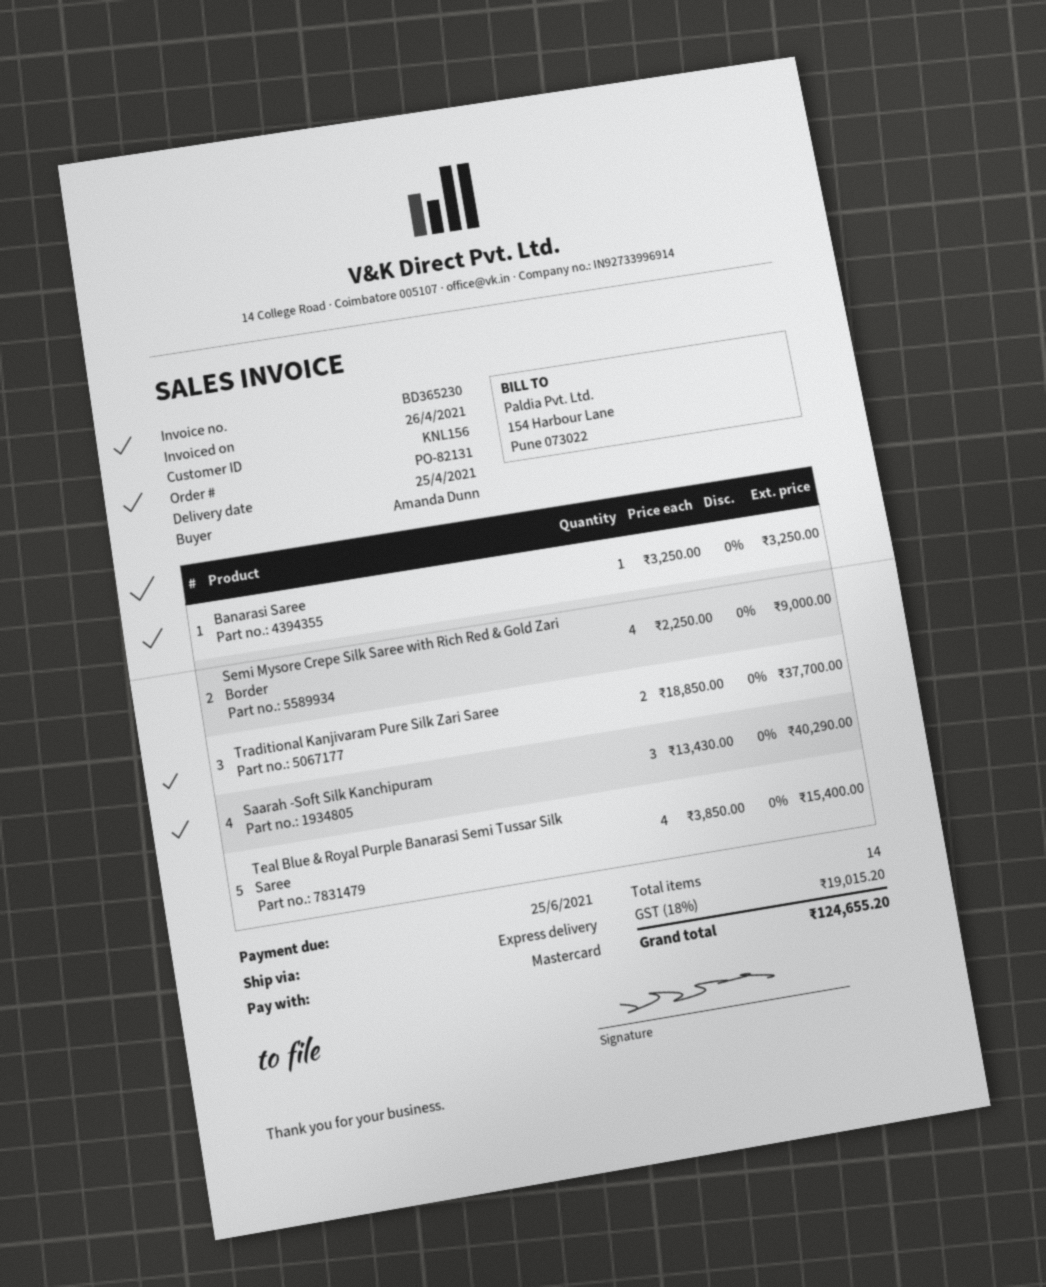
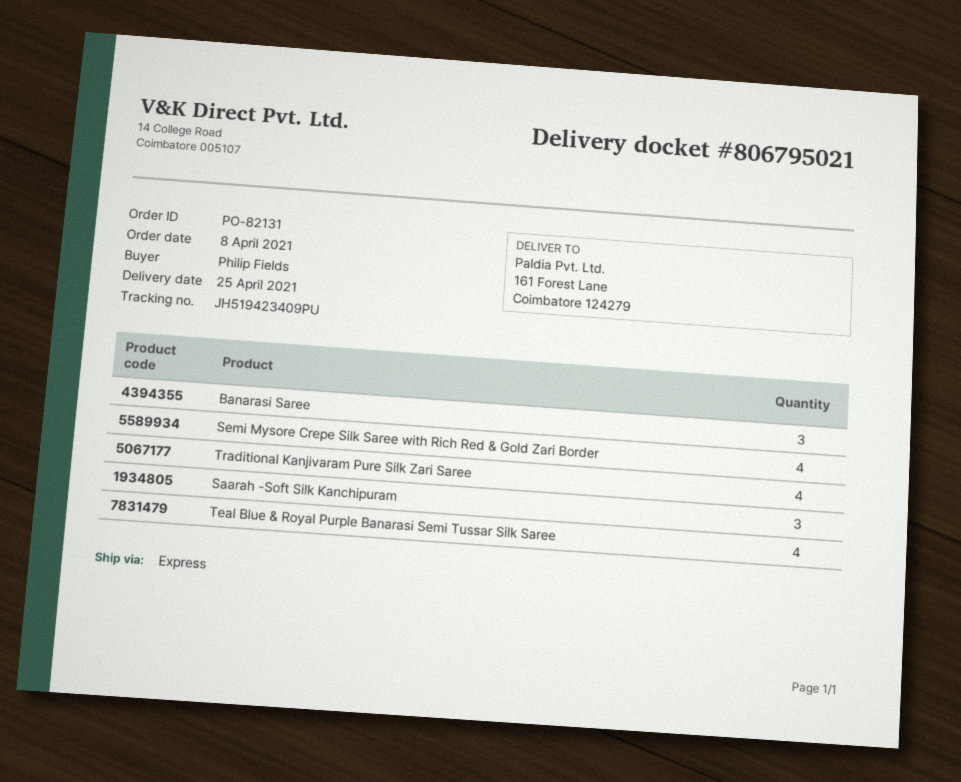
ordered by: Amanda Dunn -> Philip Fields
Banarasi Saree: 1 -> 3
Traditional Kanjivaram Pure Silk Zari Saree: 2 -> 4

